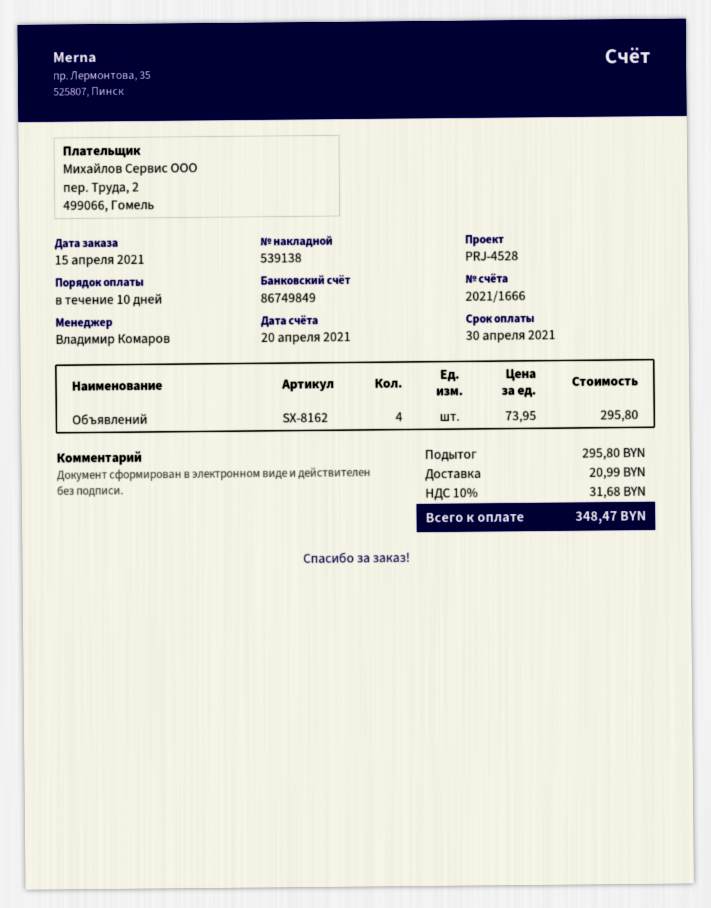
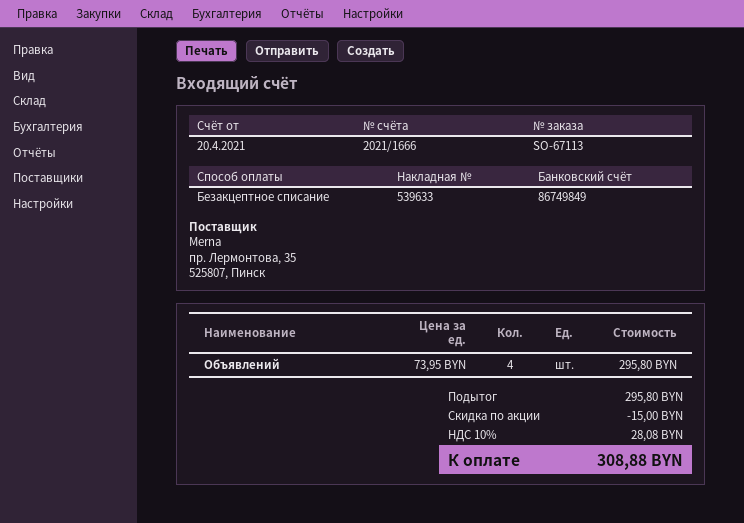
delivery note number: 539138 -> 539633
discount: none -> 15.00
shipping: 20.99 -> none
tax: 10% = 31.68 -> 10% = 28.08
total: 348.47 -> 308.88

